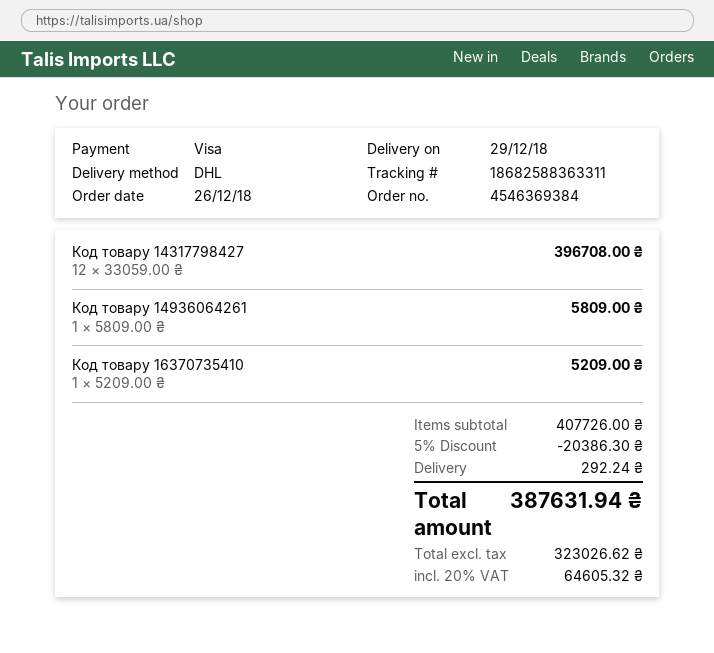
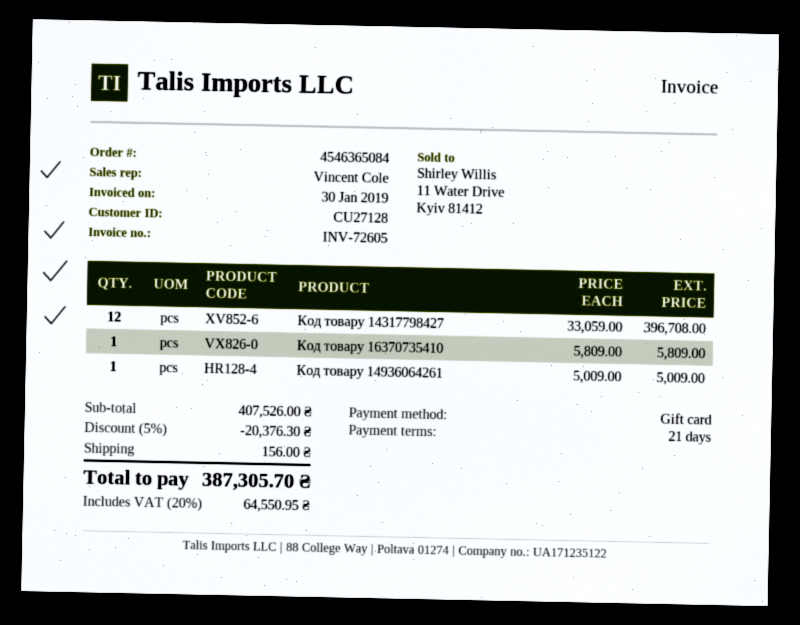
order number: 4546369384 -> 4546365084
payment method: Visa -> gift card
Код товару 14936064261: 1 x 5809.00 = 5809.00 -> 1 x 5009.00 = 5009.00
Код товару 16370735410: 1 x 5209.00 = 5209.00 -> 1 x 5809.00 = 5809.00
subtotal: 407726.00 -> 407526.00
discount: 5% = 20386.30 -> 5% = 20376.30
shipping: 292.24 -> 156.00
tax: 20% = 64605.32 -> 20% = 64550.95
total: 387631.94 -> 387305.70

